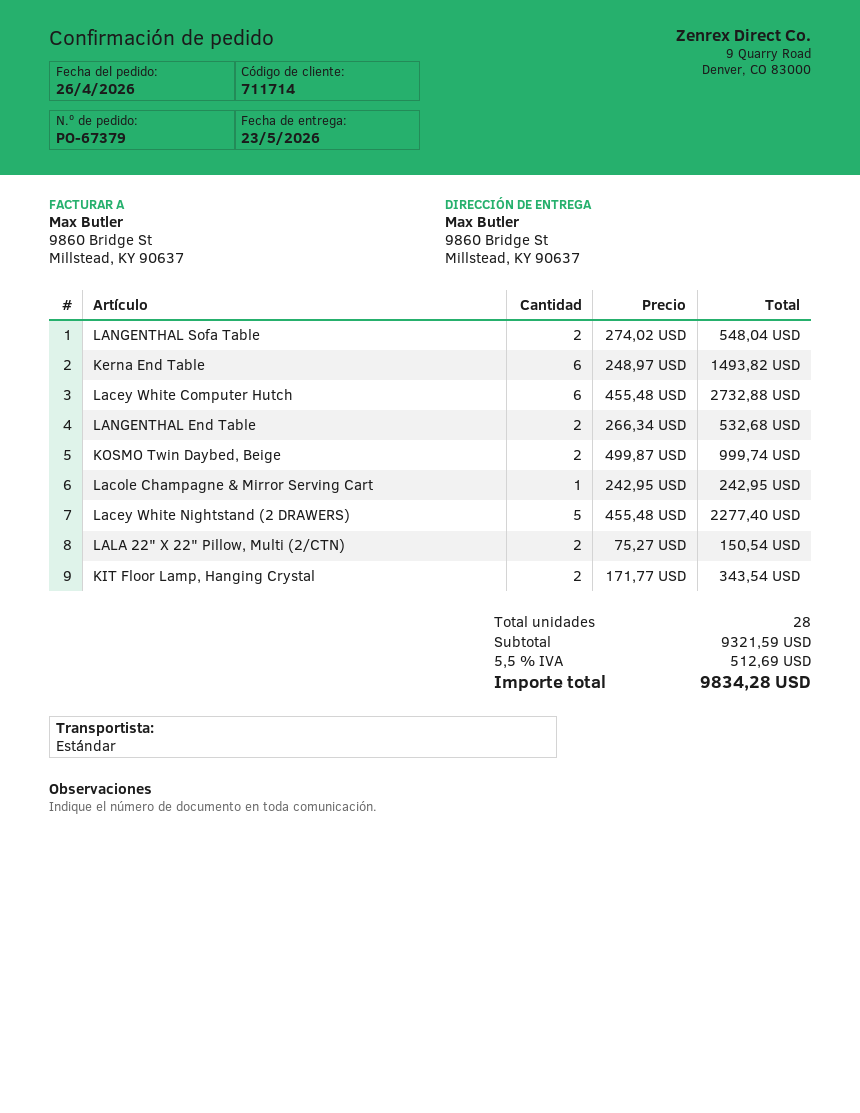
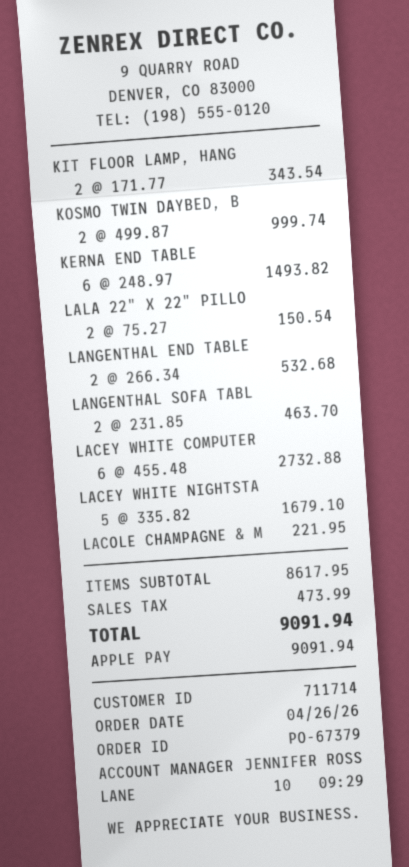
LANGENTHAL Sofa Table: 2 x 274.02 = 548.04 -> 2 x 231.85 = 463.70
Lacole Champagne & Mirror Serving Cart: 1 x 242.95 = 242.95 -> 1 x 221.95 = 221.95
Lacey White Nightstand (2 DRAWERS): 5 x 455.48 = 2277.40 -> 5 x 335.82 = 1679.10
subtotal: 9321.59 -> 8617.95
tax: 512.69 -> 473.99
total: 9834.28 -> 9091.94

